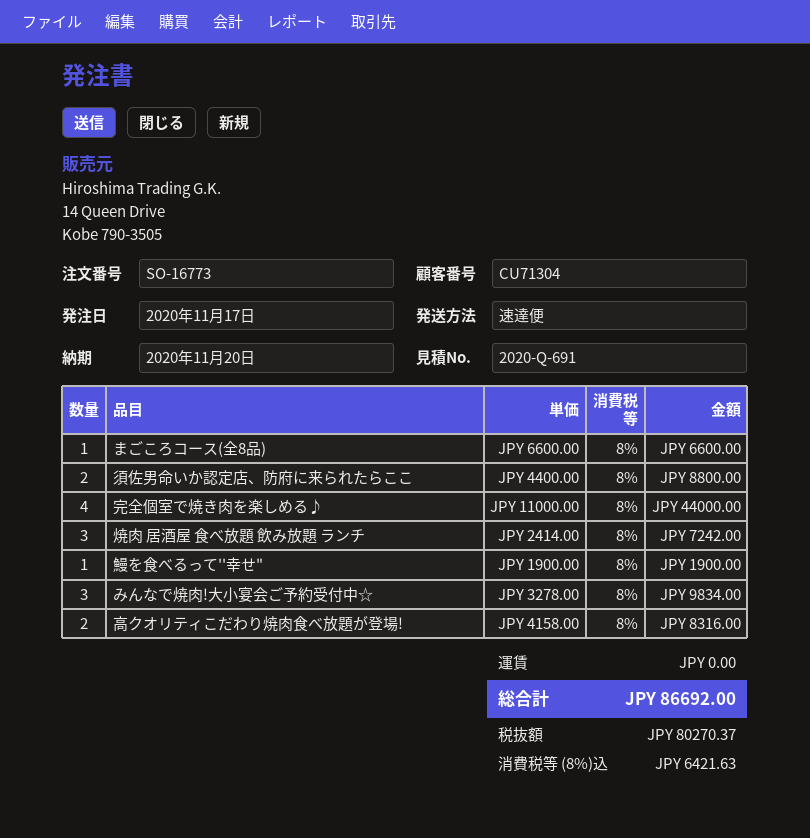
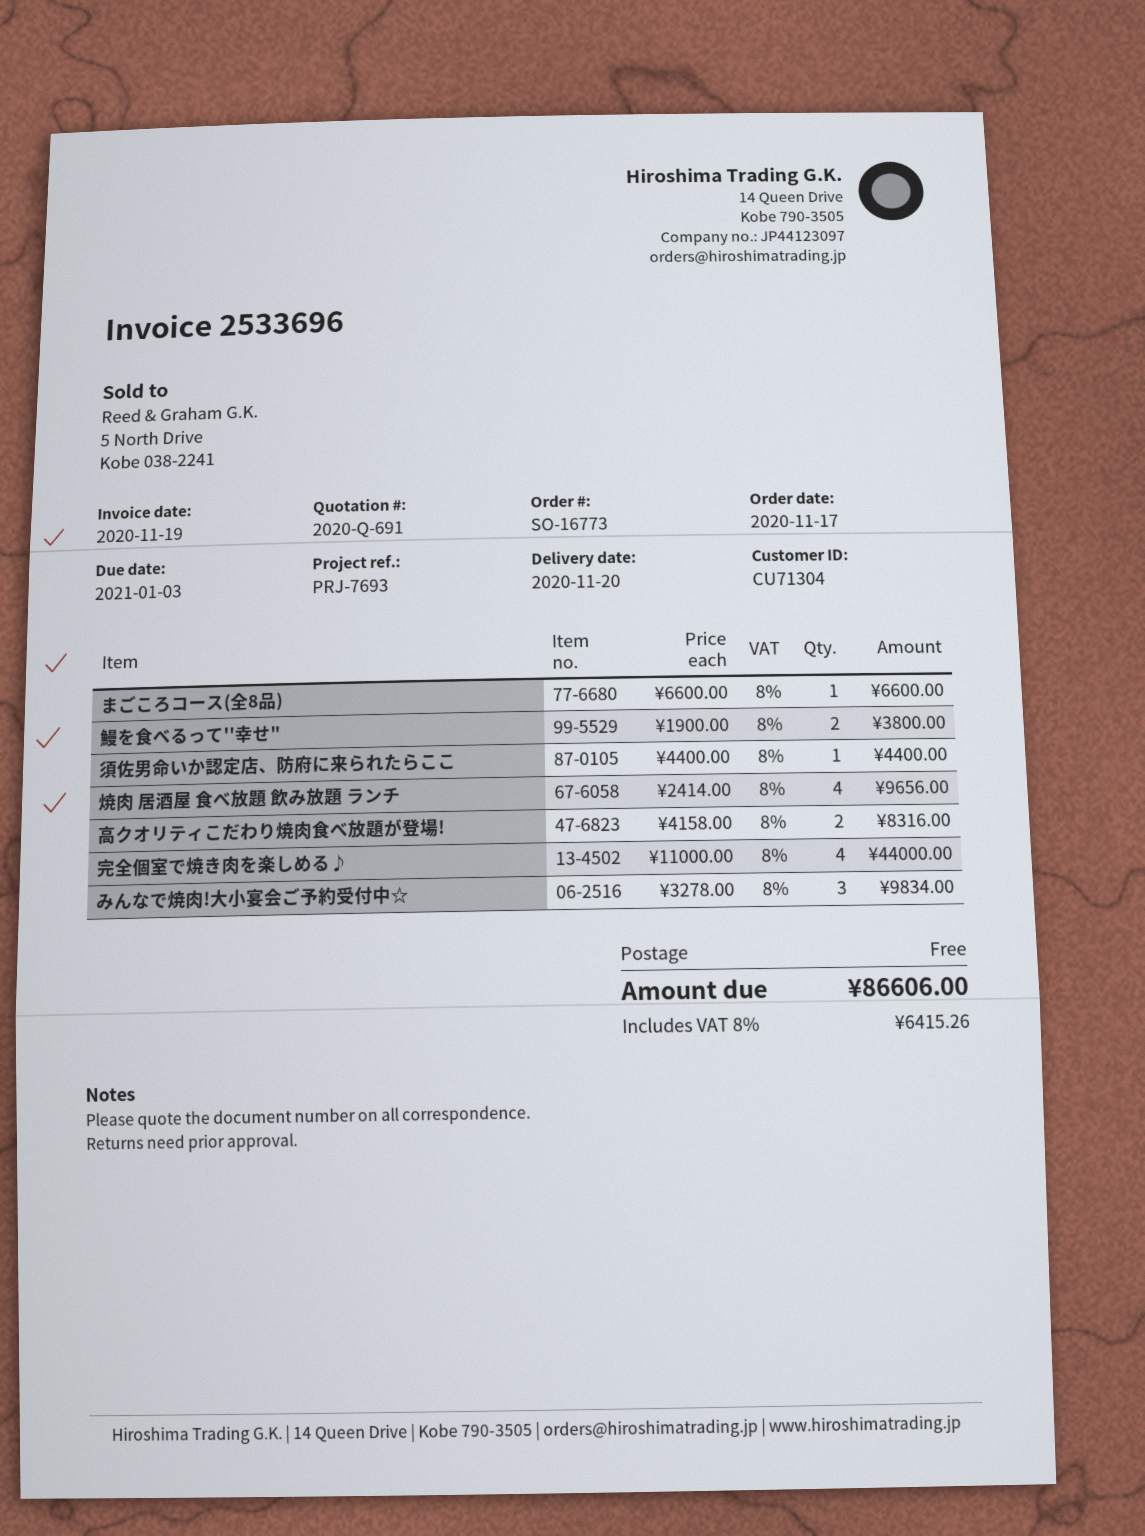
須佐男命いか認定店、防府に来られたらここ: 2 x 4400.00 = 8800.00 -> 1 x 4400.00 = 4400.00
焼肉 居酒屋 食べ放題 飲み放題 ランチ: 3 x 2414.00 = 7242.00 -> 4 x 2414.00 = 9656.00
鰻を食べるって''幸せ": 1 x 1900.00 = 1900.00 -> 2 x 1900.00 = 3800.00
tax: 8% = 6421.63 -> 8% = 6415.26
total: 86692.00 -> 86606.00

